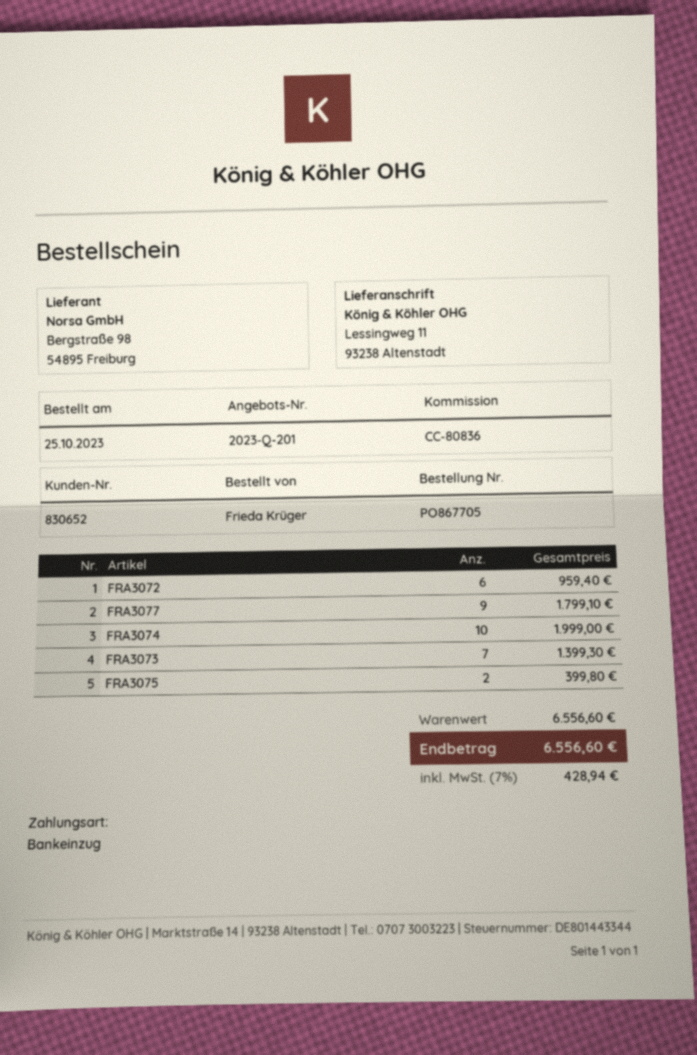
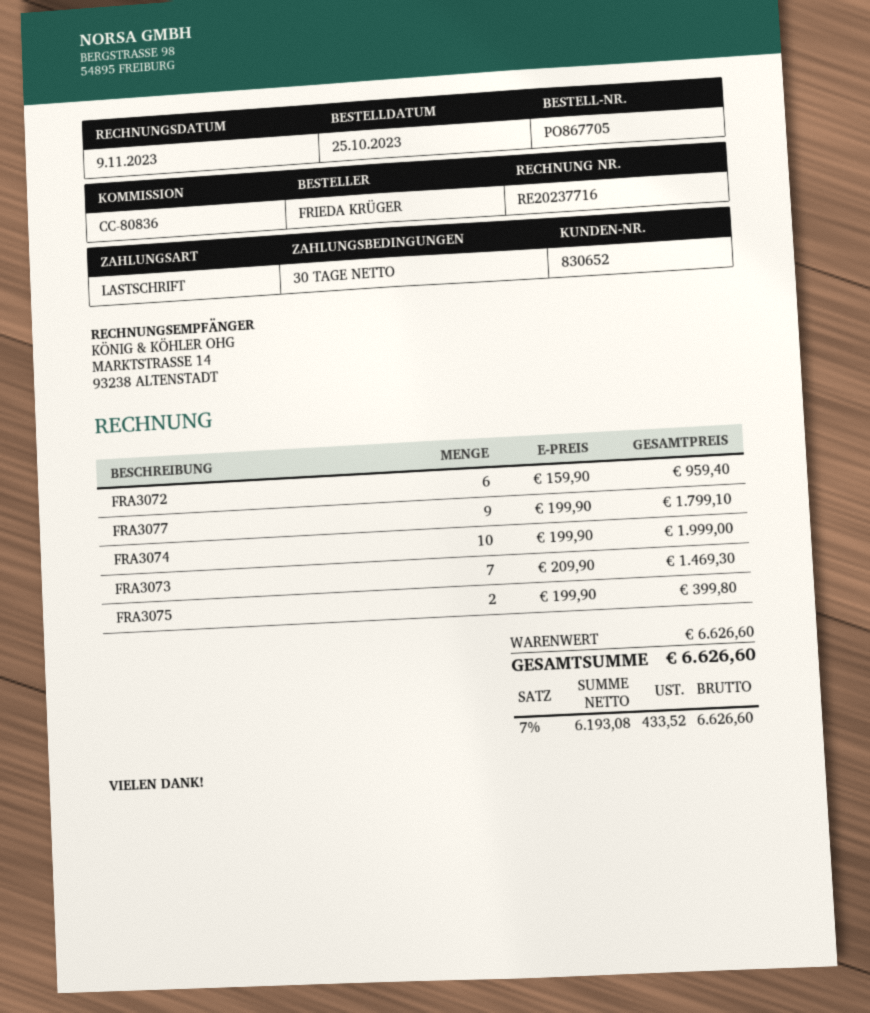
FRA3073: 7 for 1399.30 -> 7 for 1469.30
subtotal: 6556.60 -> 6626.60
tax: 7% = 428.94 -> 7% = 433.52
total: 6556.60 -> 6626.60

